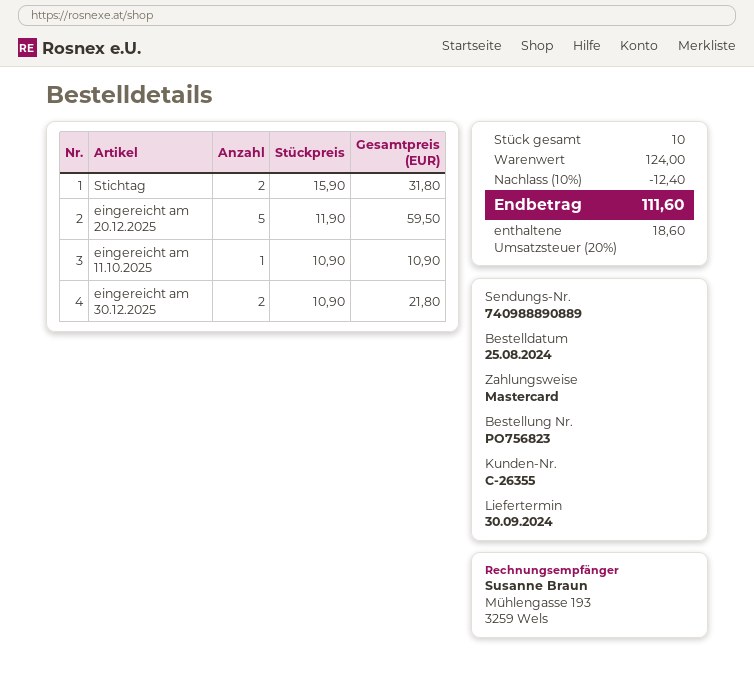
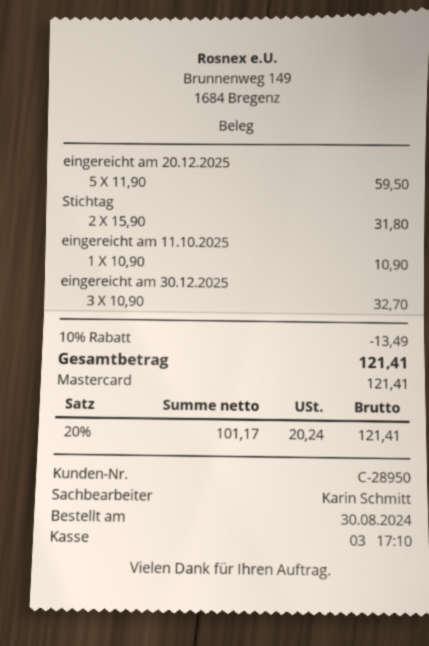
order date: 2024-08-25 -> 2024-08-30
customer number: C-26355 -> C-28950
eingereicht am 30.12.2025: 2 x 10.90 = 21.80 -> 3 x 10.90 = 32.70
discount: 10% = 12.40 -> 10% = 13.49
tax: 20% = 18.60 -> 20% = 20.24
total: 111.60 -> 121.41

